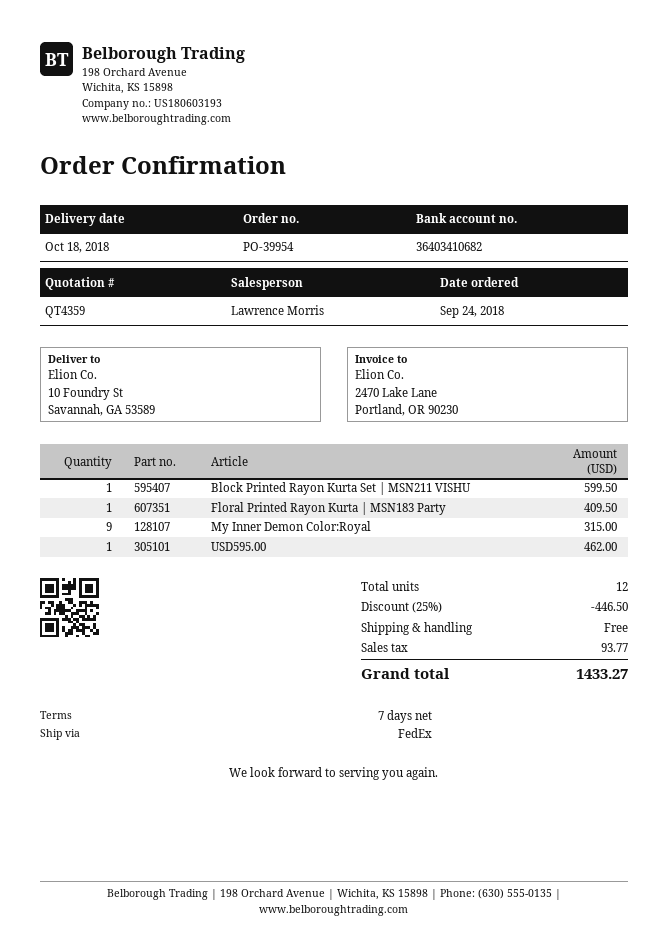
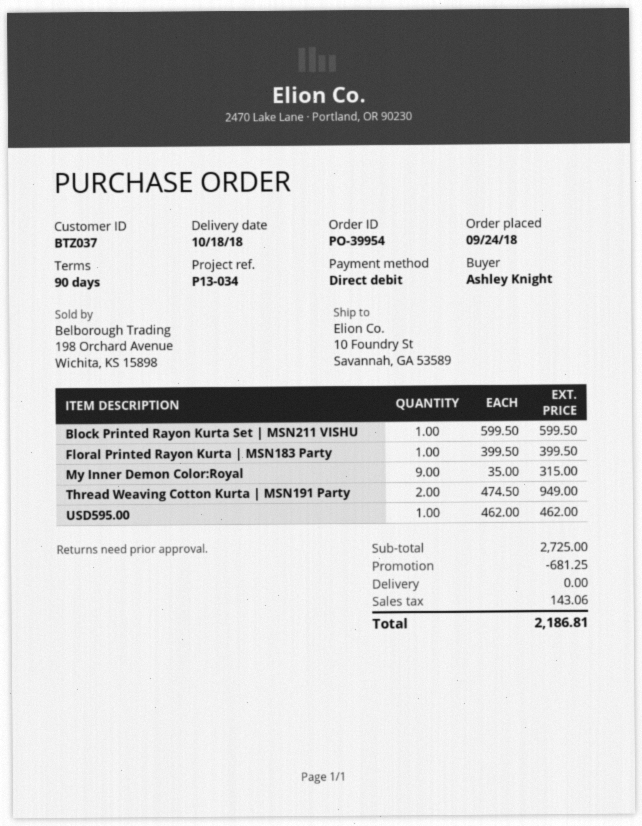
payment terms: 7 days -> 90 days
Floral Printed Rayon Kurta | MSN183 Party: 1 for 409.50 -> 1 for 399.50
Thread Weaving Cotton Kurta | MSN191 Party: none -> 2 for 949.00
discount: 446.50 -> 681.25
tax: 93.77 -> 143.06
total: 1433.27 -> 2186.81

